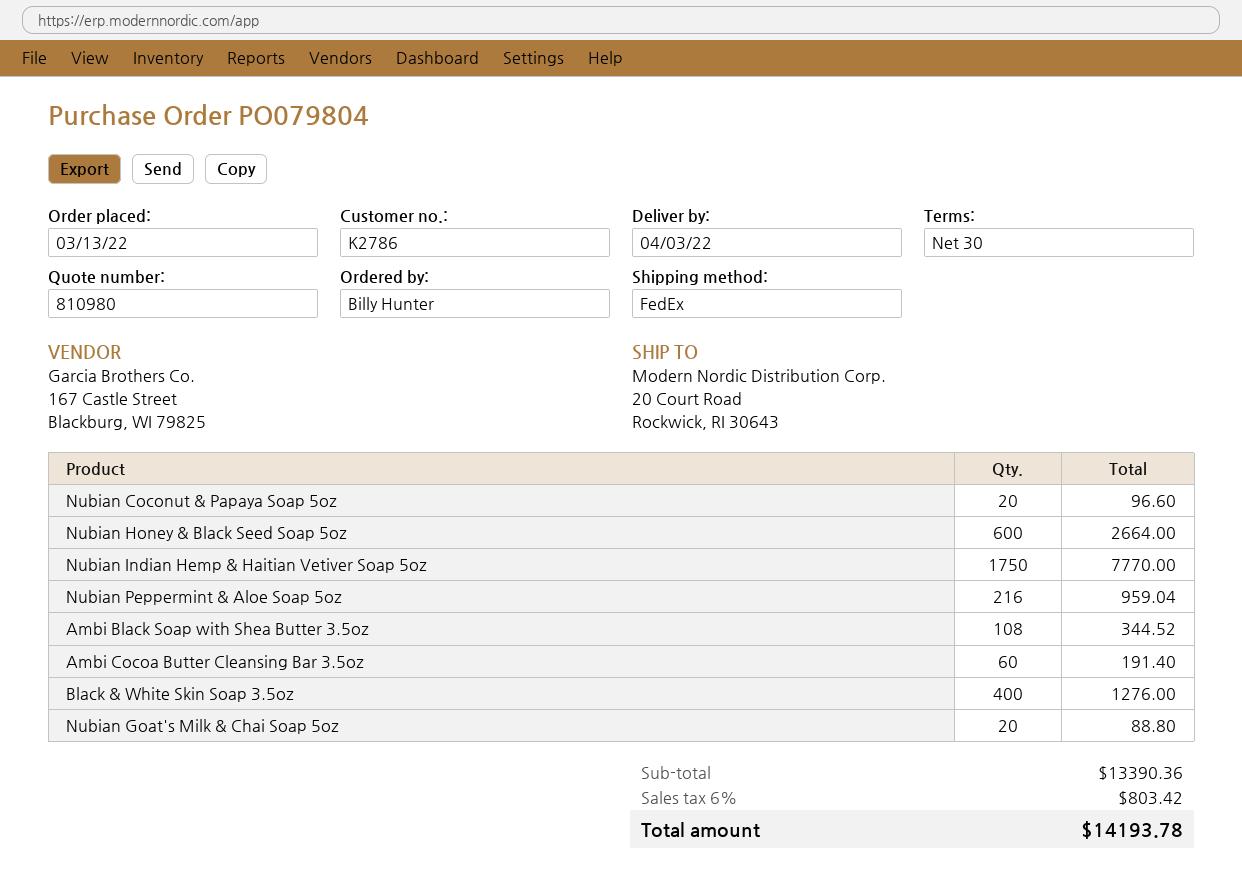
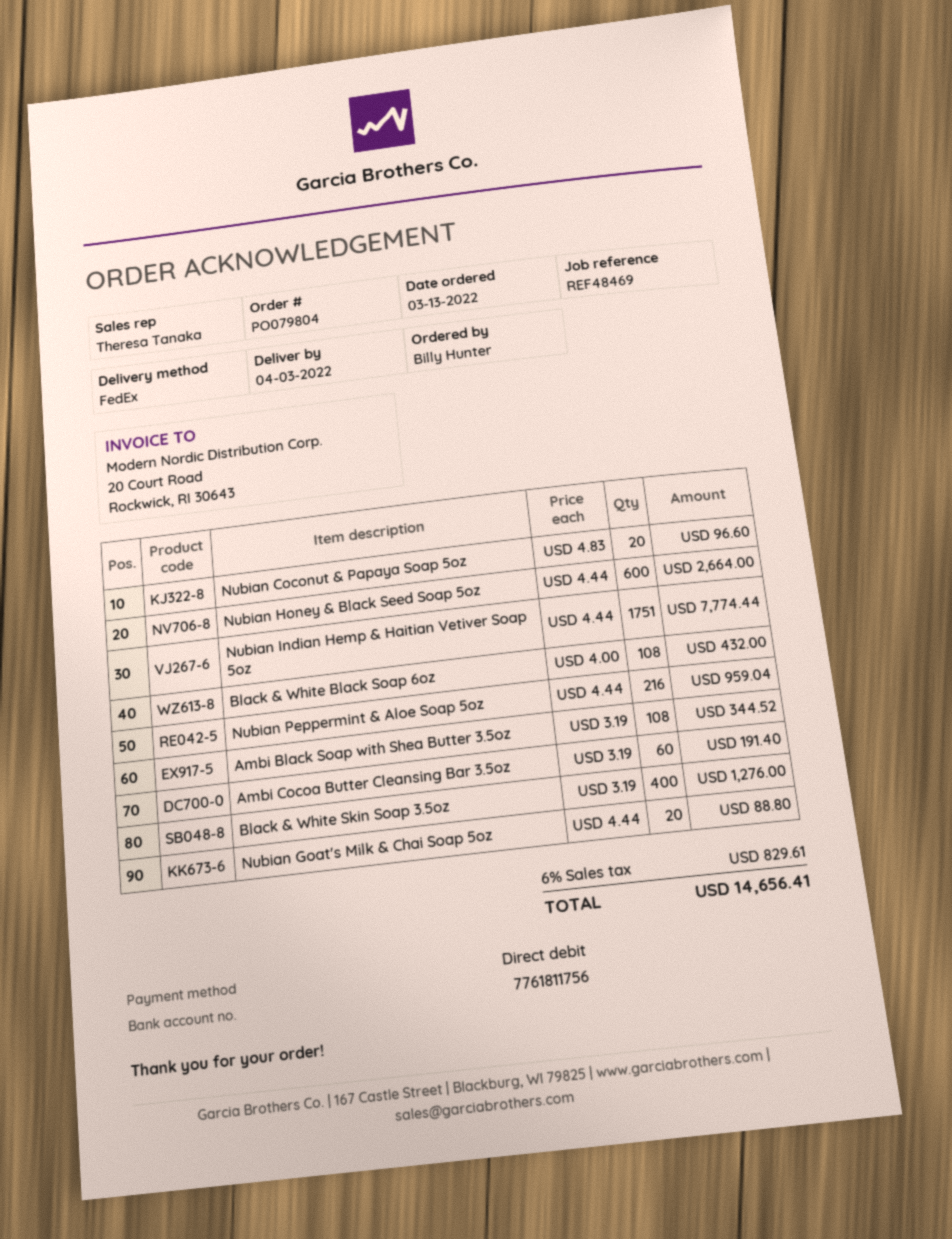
Nubian Indian Hemp & Haitian Vetiver Soap 5oz: 1750 for 7770.00 -> 1751 for 7774.44
Black & White Black Soap 6oz: none -> 108 for 432.00
tax: 6% = 803.42 -> 6% = 829.61
total: 14193.78 -> 14656.41

